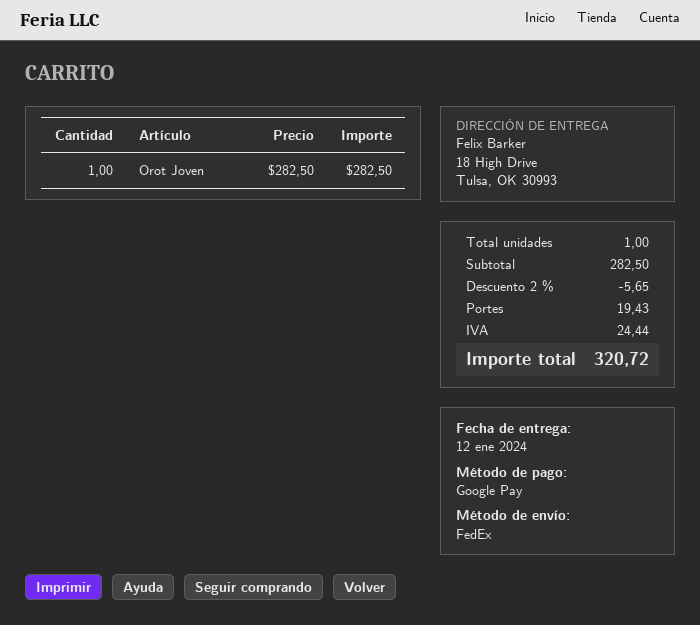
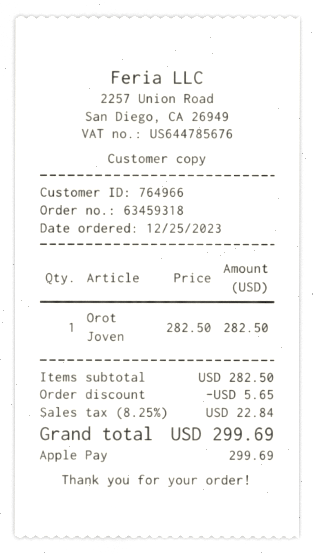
payment method: Google Pay -> Apple Pay
shipping: 19.43 -> none
tax: 24.44 -> 22.84
total: 320.72 -> 299.69

